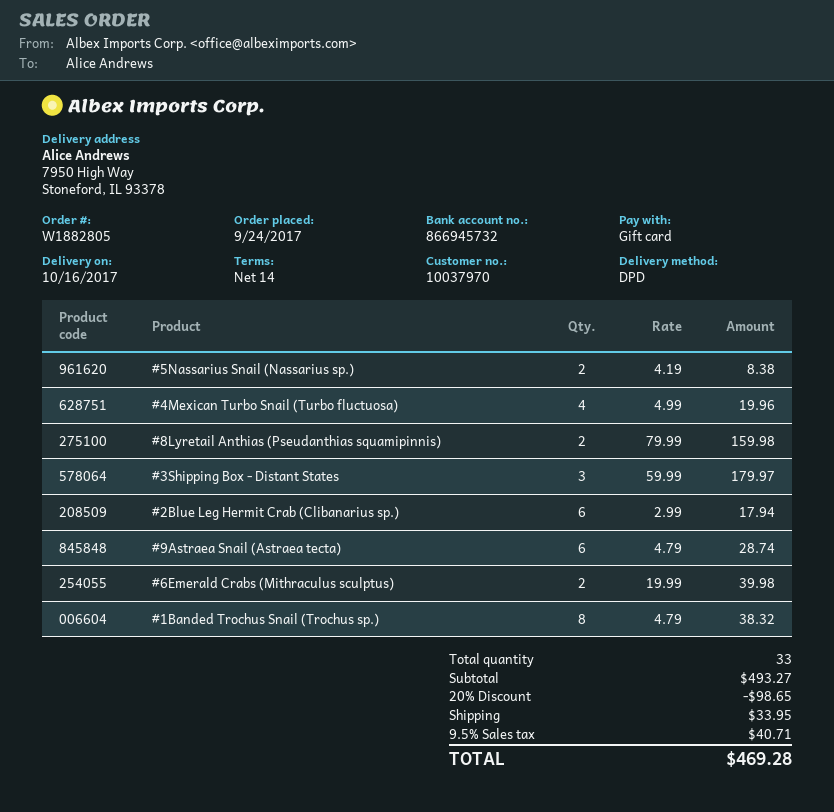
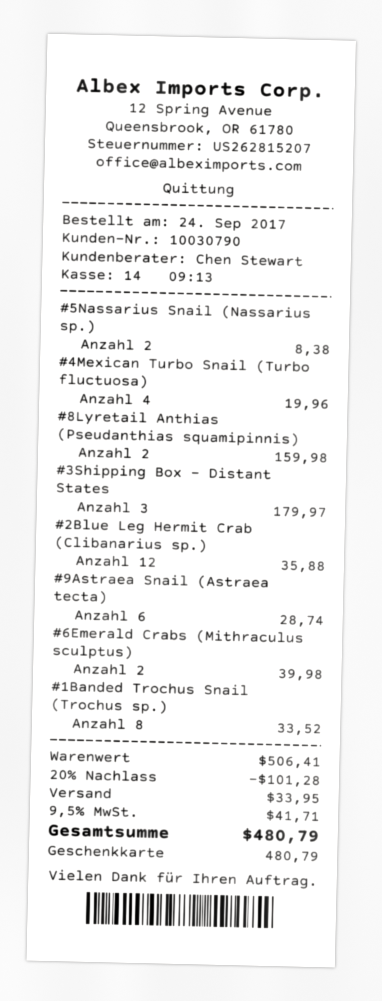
customer number: 10037970 -> 10030790
#2Blue Leg Hermit Crab (Clibanarius sp.): 6 for 17.94 -> 12 for 35.88
#1Banded Trochus Snail (Trochus sp.): 8 for 38.32 -> 8 for 33.52
subtotal: 493.27 -> 506.41
discount: 20% = 98.65 -> 20% = 101.28
tax: 9.5% = 40.71 -> 9.5% = 41.71
total: 469.28 -> 480.79

